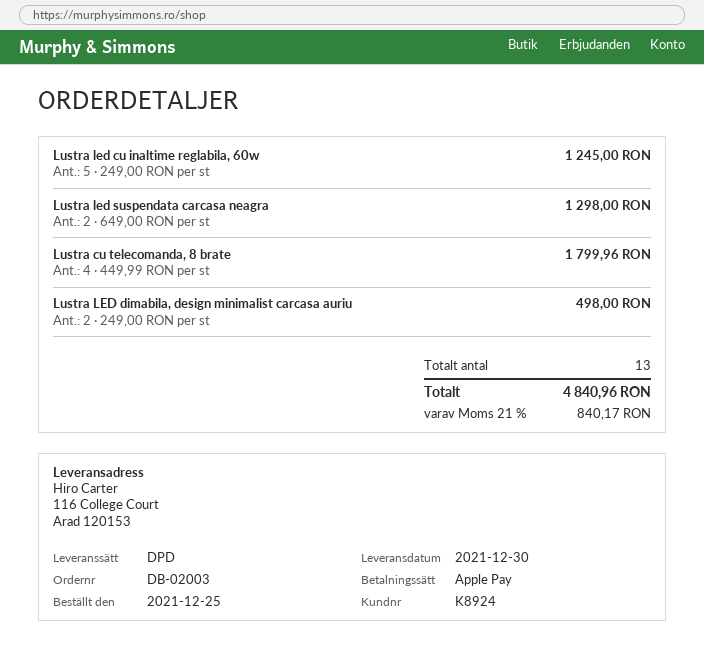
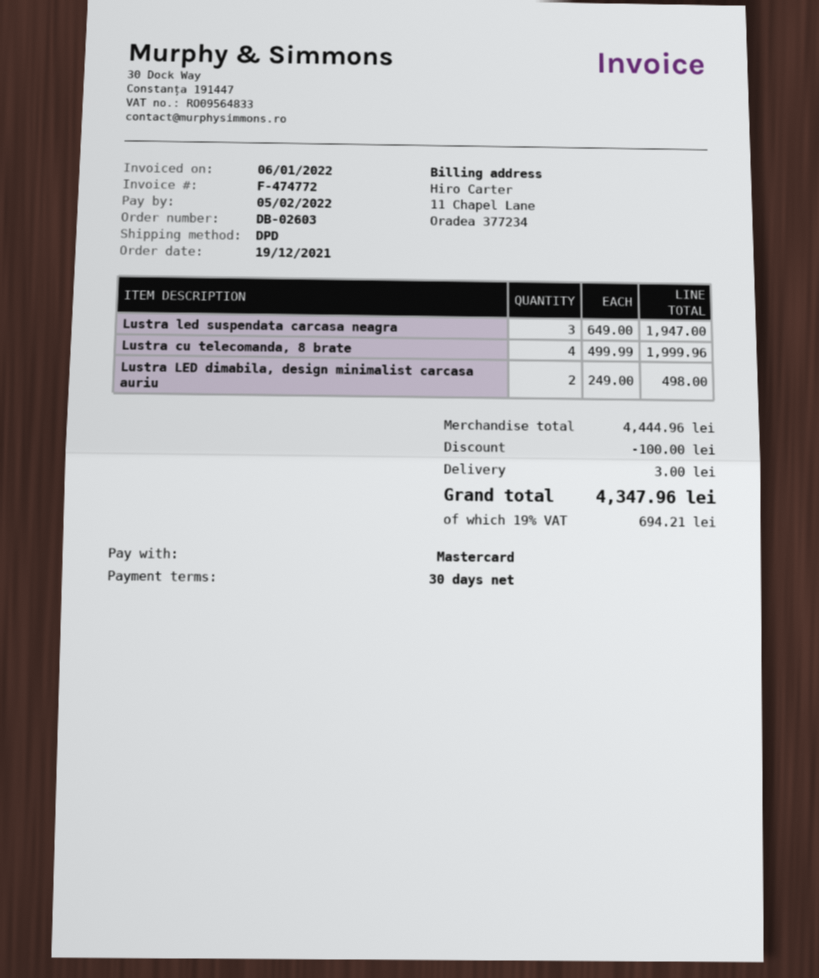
order number: DB-02003 -> DB-02603
order date: 2021-12-25 -> 2021-12-19
payment method: Apple Pay -> Mastercard
Lustra led cu inaltime reglabila, 60w: 5 x 249.00 = 1245.00 -> none
Lustra led suspendata carcasa neagra: 2 x 649.00 = 1298.00 -> 3 x 649.00 = 1947.00
Lustra cu telecomanda, 8 brate: 4 x 449.99 = 1799.96 -> 4 x 499.99 = 1999.96
discount: none -> 100.00
shipping: none -> 3.00
tax: 21% = 840.17 -> 19% = 694.21
total: 4840.96 -> 4347.96

